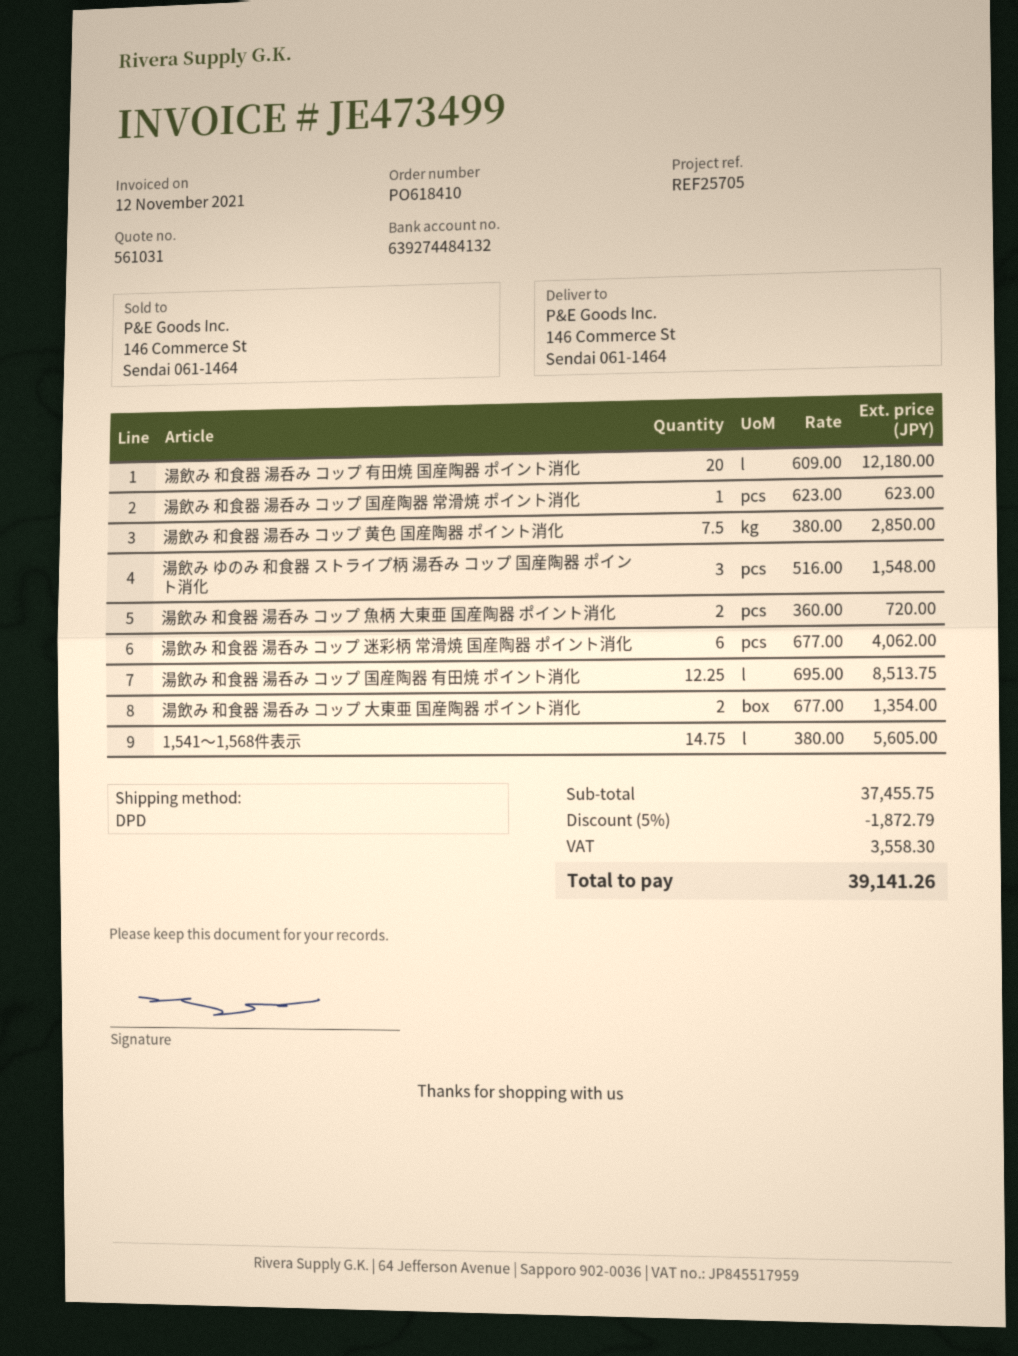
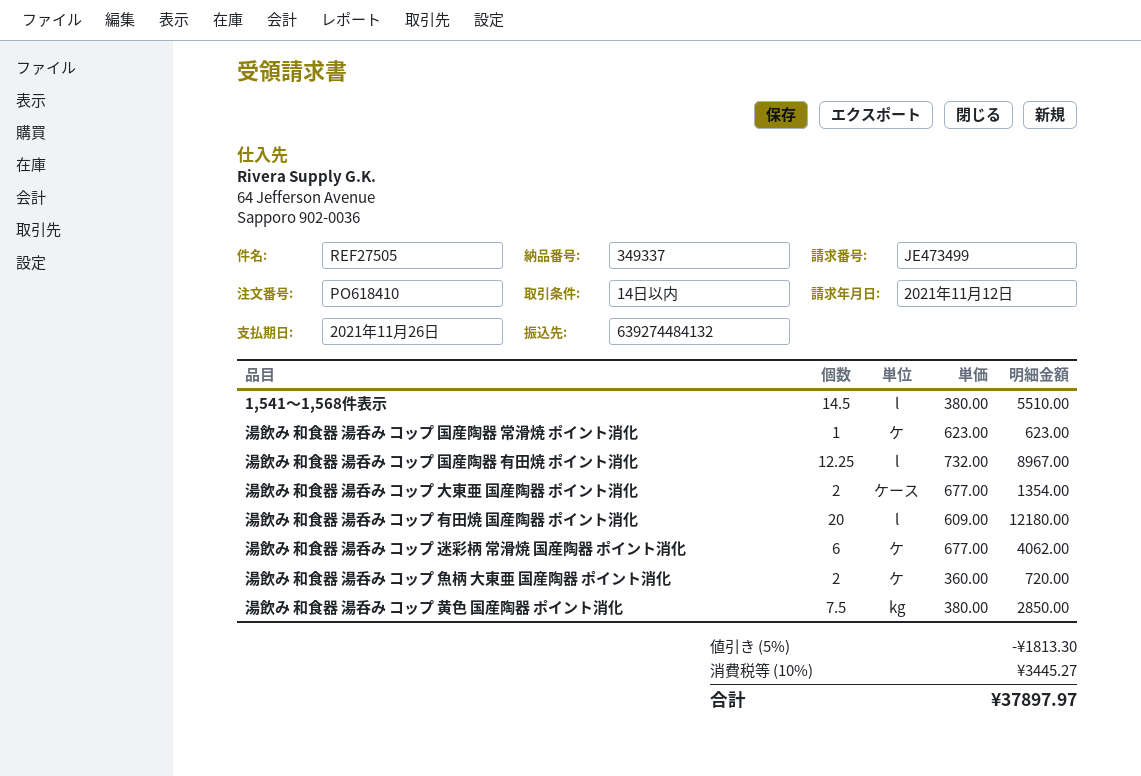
reference: REF25705 -> REF27505
湯飲み ゆのみ 和食器 ストライプ柄 湯呑み コップ 国産陶器 ポイント消化: 3 x 516.00 = 1548.00 -> none
湯飲み 和食器 湯呑み コップ 国産陶器 有田焼 ポイント消化: 12.25 x 695.00 = 8513.75 -> 12.25 x 732.00 = 8967.00
1,541〜1,568件表示: 14.75 x 380.00 = 5605.00 -> 14.5 x 380.00 = 5510.00
discount: 5% = 1872.79 -> 5% = 1813.30
tax: 3558.30 -> 3445.27
total: 39141.26 -> 37897.97

